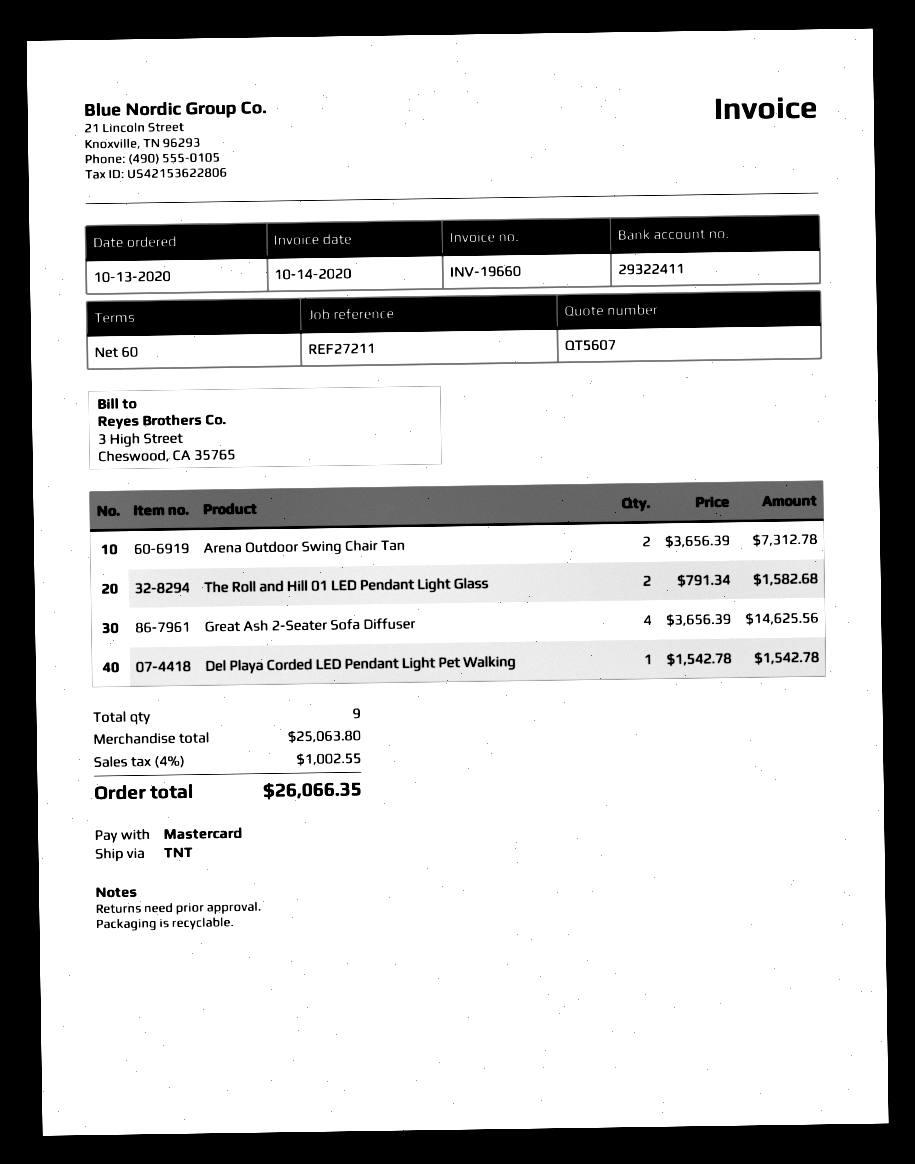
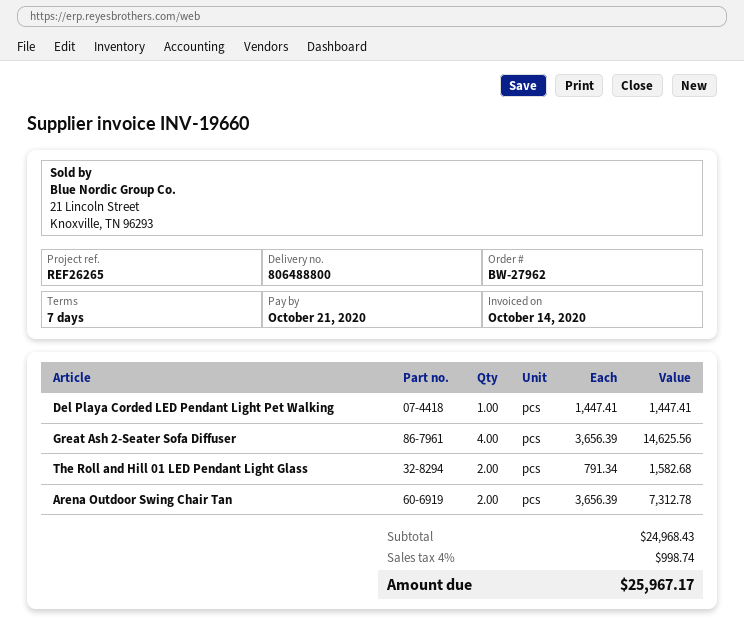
payment terms: 60 days -> 7 days
reference: REF27211 -> REF26265
Del Playa Corded LED Pendant Light Pet Walking: 1 x 1542.78 = 1542.78 -> 1 x 1447.41 = 1447.41
subtotal: 25063.80 -> 24968.43
tax: 4% = 1002.55 -> 4% = 998.74
total: 26066.35 -> 25967.17

